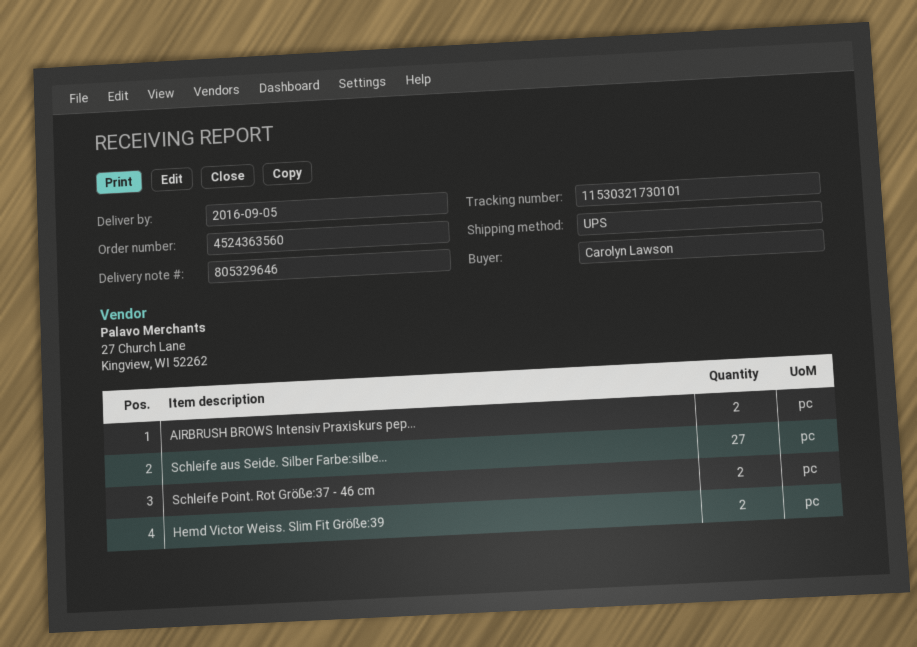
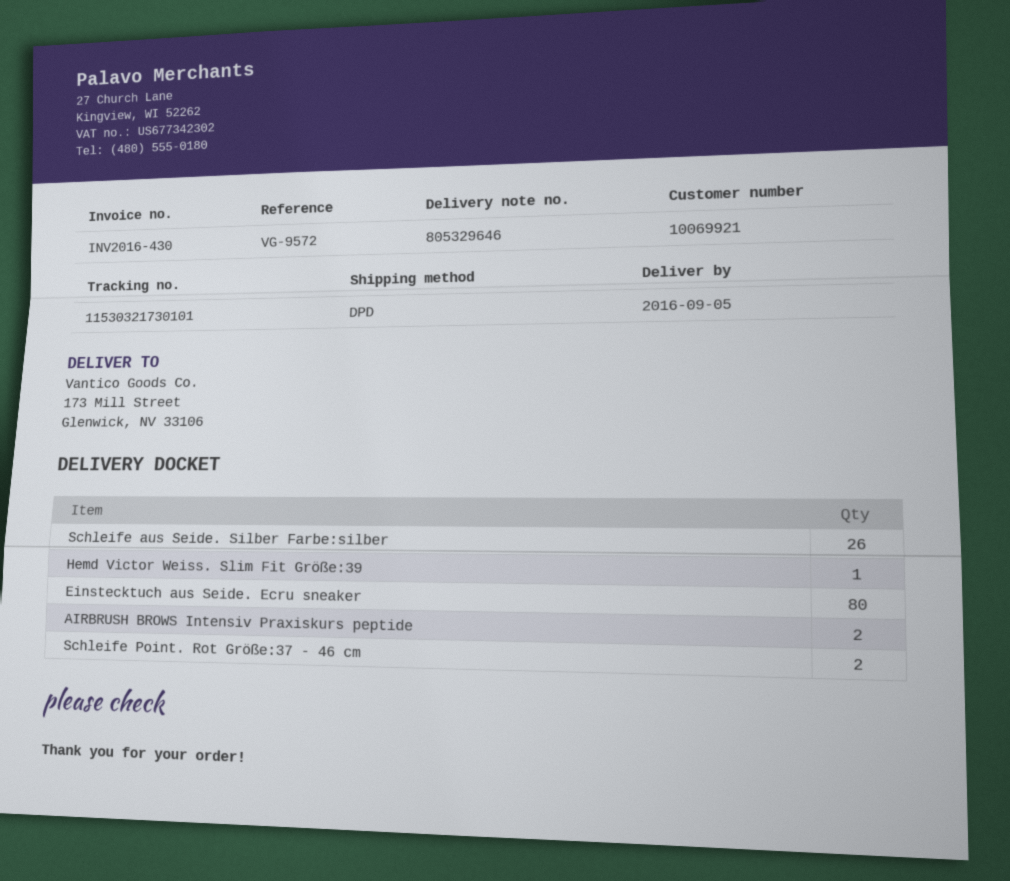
shipping method: UPS -> DPD
Schleife aus Seide. Silber Farbe:silbe...: 27 -> 26
Hemd Victor Weiss. Slim Fit Größe:39: 2 -> 1
Einstecktuch aus Seide. Ecru sneaker: none -> 80

